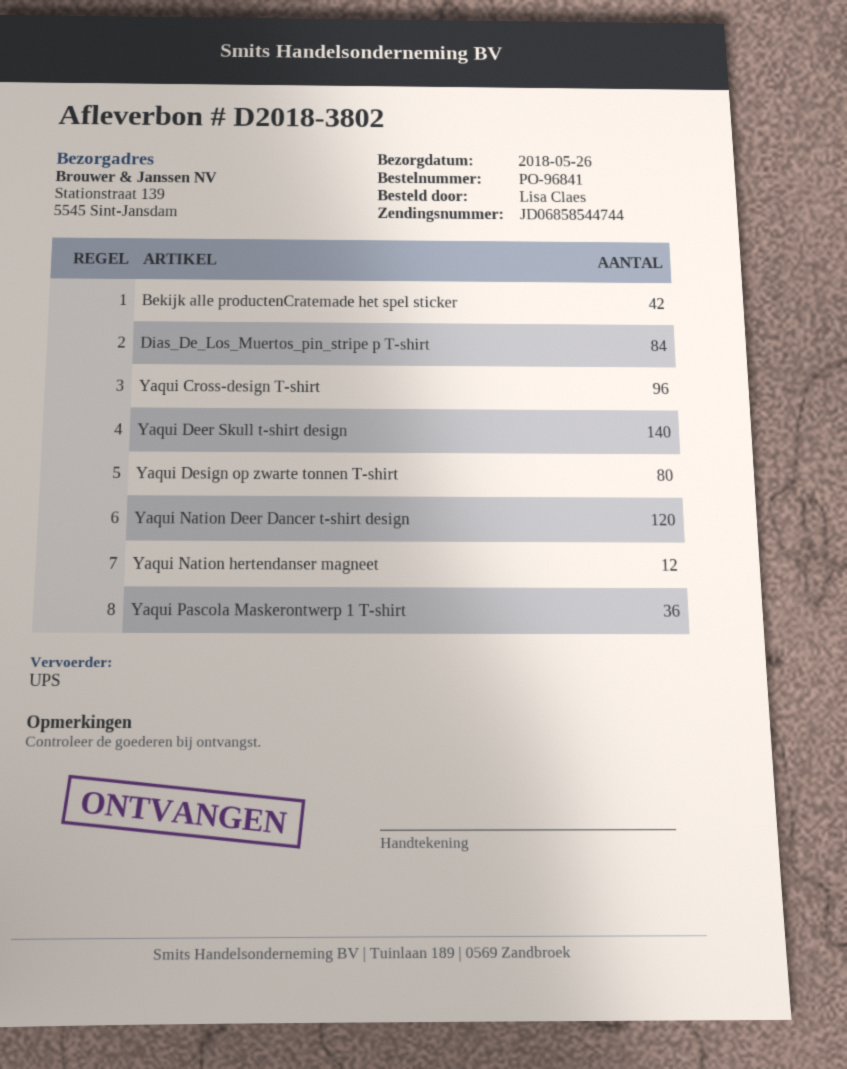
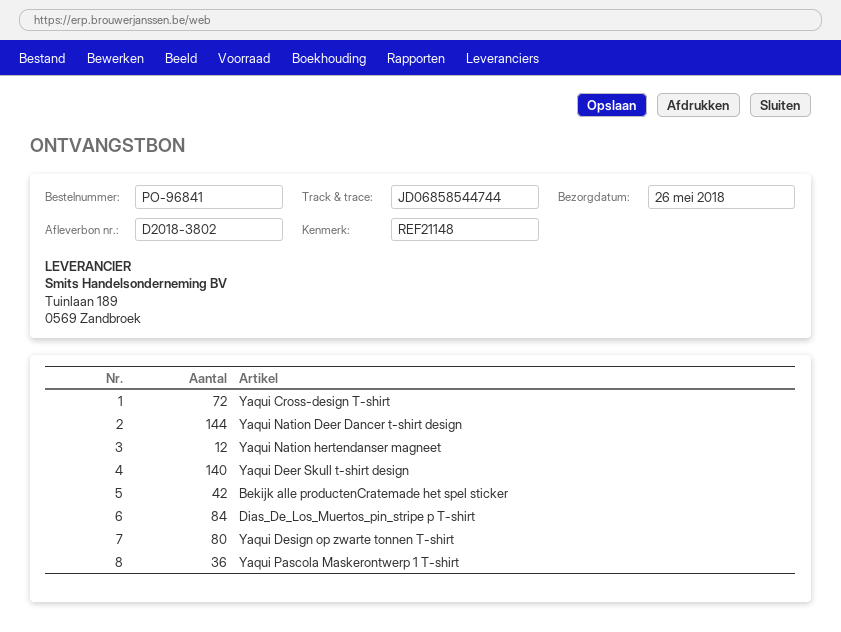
Yaqui Cross-design T-shirt: 96 -> 72
Yaqui Nation Deer Dancer t-shirt design: 120 -> 144

